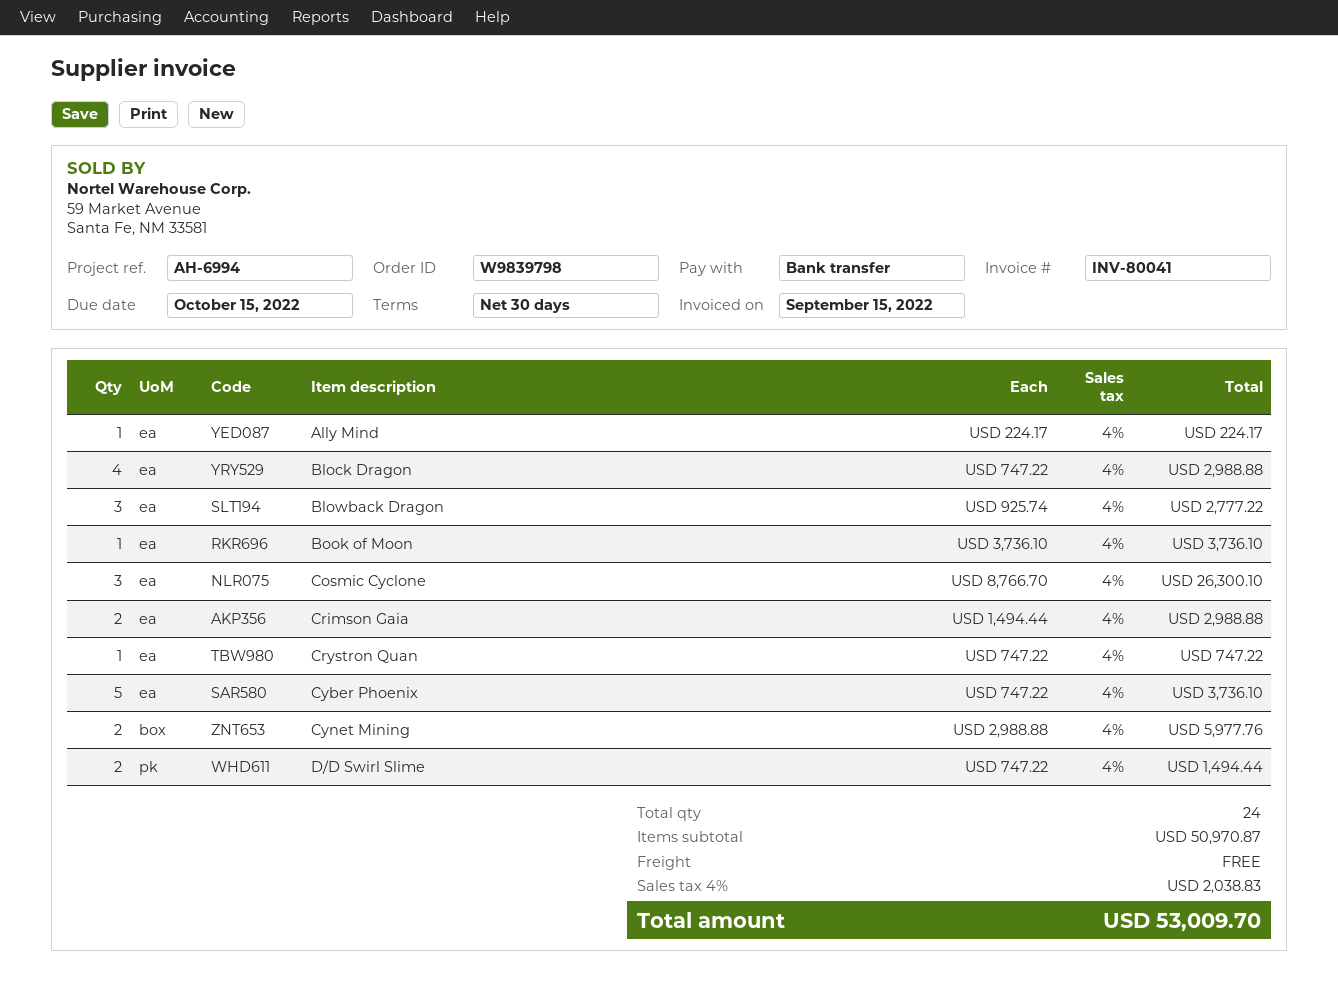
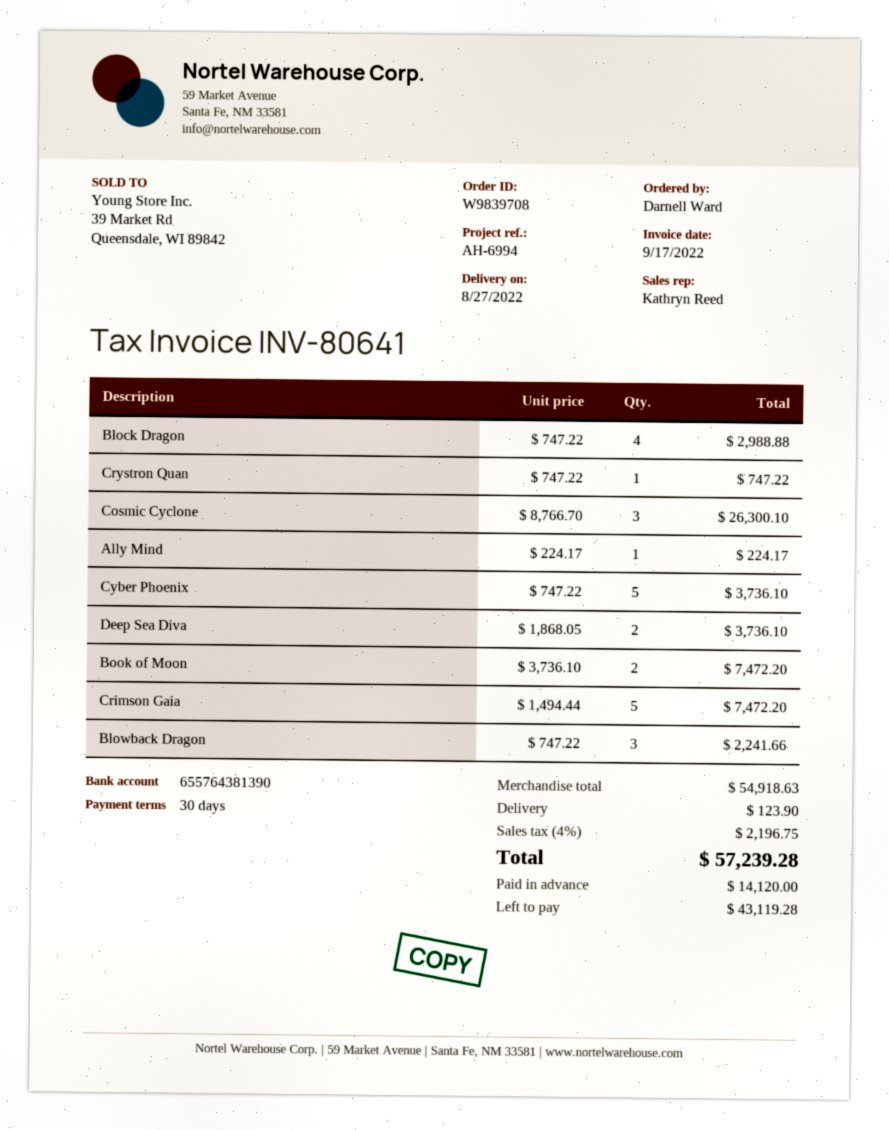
order number: W9839798 -> W9839708
invoice number: INV-80041 -> INV-80641
invoice date: 2022-09-15 -> 2022-09-17
Blowback Dragon: 3 x 925.74 = 2777.22 -> 3 x 747.22 = 2241.66
Book of Moon: 1 x 3736.10 = 3736.10 -> 2 x 3736.10 = 7472.20
Crimson Gaia: 2 x 1494.44 = 2988.88 -> 5 x 1494.44 = 7472.20
Cynet Mining: 2 x 2988.88 = 5977.76 -> none
D/D Swirl Slime: 2 x 747.22 = 1494.44 -> none
Deep Sea Diva: none -> 2 x 1868.05 = 3736.10
subtotal: 50970.87 -> 54918.63
shipping: 0.00 -> 123.90
tax: 4% = 2038.83 -> 4% = 2196.75
total: 53009.70 -> 57239.28

